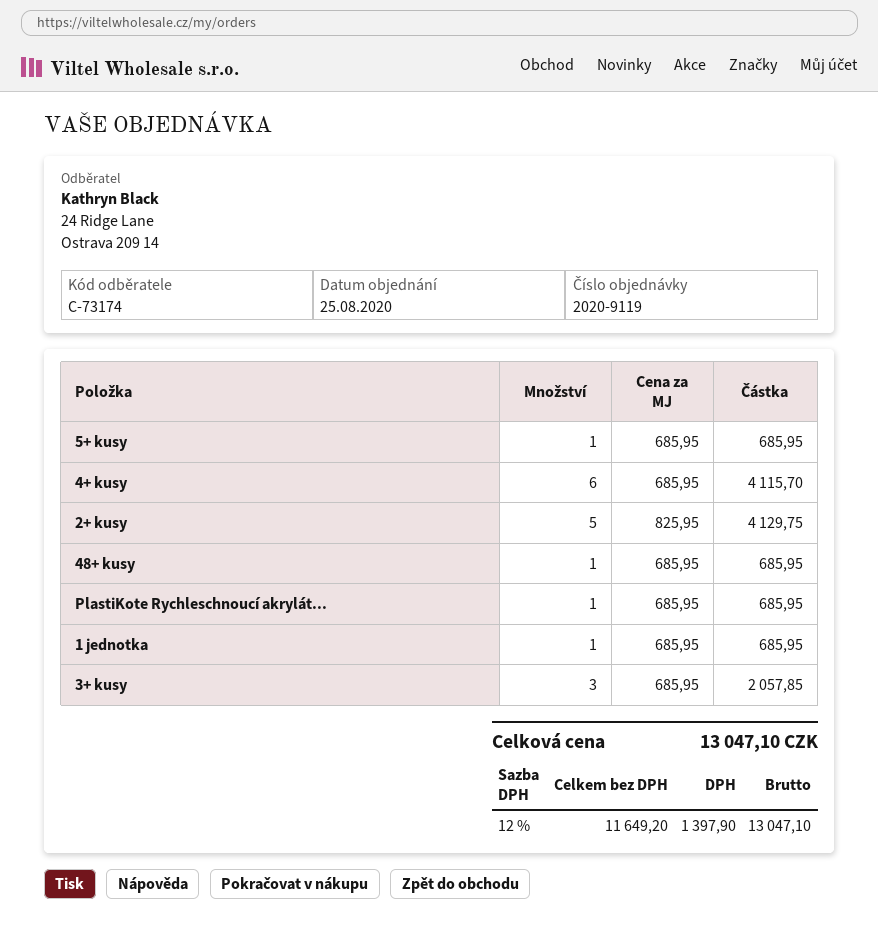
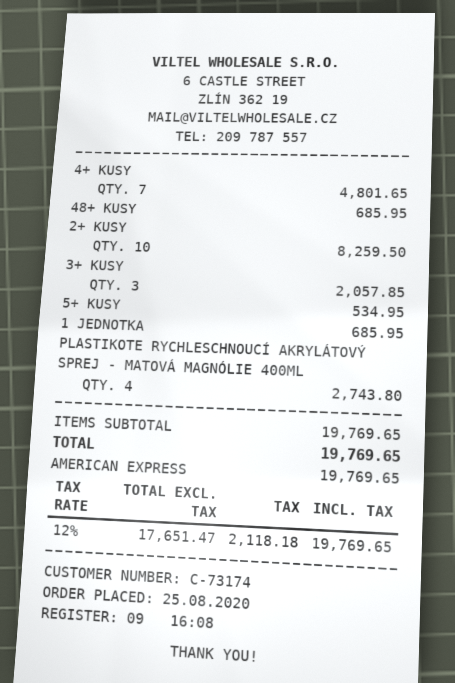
5+ kusy: 1 for 685.95 -> 1 for 534.95
4+ kusy: 6 for 4115.70 -> 7 for 4801.65
2+ kusy: 5 for 4129.75 -> 10 for 8259.50
PlastiKote Rychleschnoucí akrylát...: 1 for 685.95 -> 4 for 2743.80
net: 11649.20 -> 17651.47
tax: 12% = 1397.90 -> 12% = 2118.18
total: 13047.10 -> 19769.65

